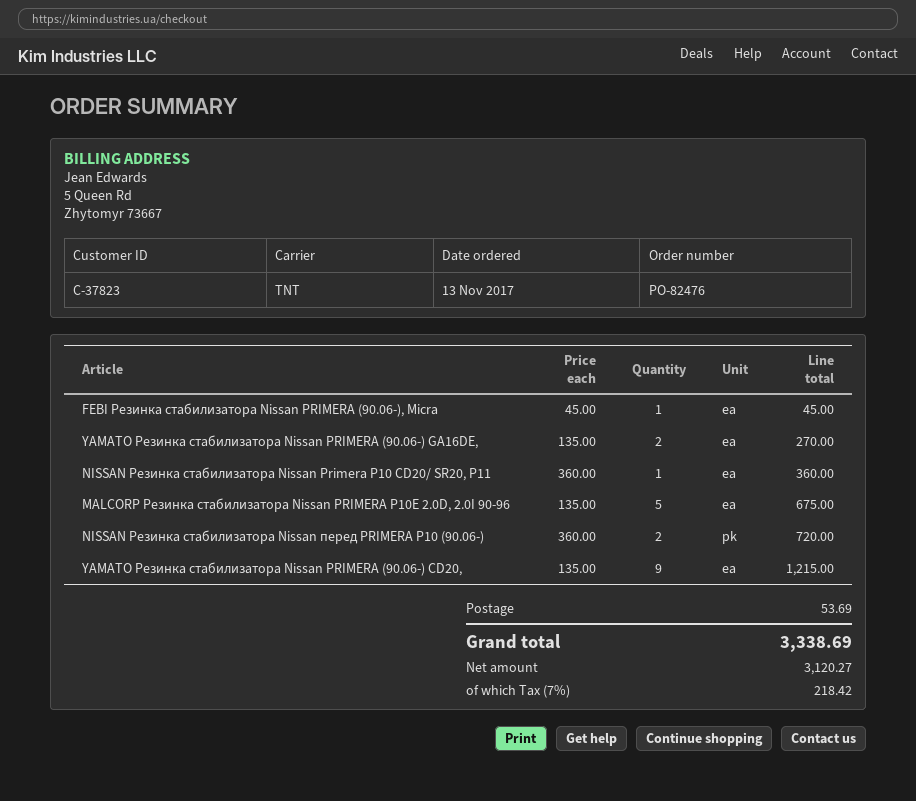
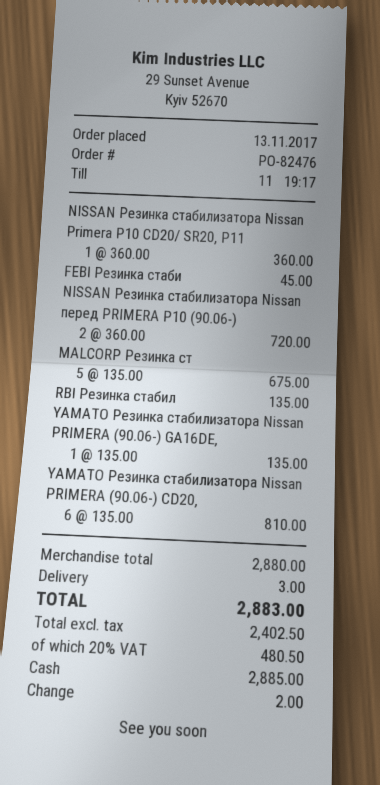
YAMATO Резинка стабилизатора Nissan PRIMERA (90.06-) GA16DE,: 2 x 135.00 = 270.00 -> 1 x 135.00 = 135.00
YAMATO Резинка стабилизатора Nissan PRIMERA (90.06-) CD20,: 9 x 135.00 = 1215.00 -> 6 x 135.00 = 810.00
RBI Резинка стабил: none -> 1 x 135.00 = 135.00
shipping: 53.69 -> 3.00
net: 3120.27 -> 2402.50
tax: 7% = 218.42 -> 20% = 480.50
total: 3338.69 -> 2883.00

